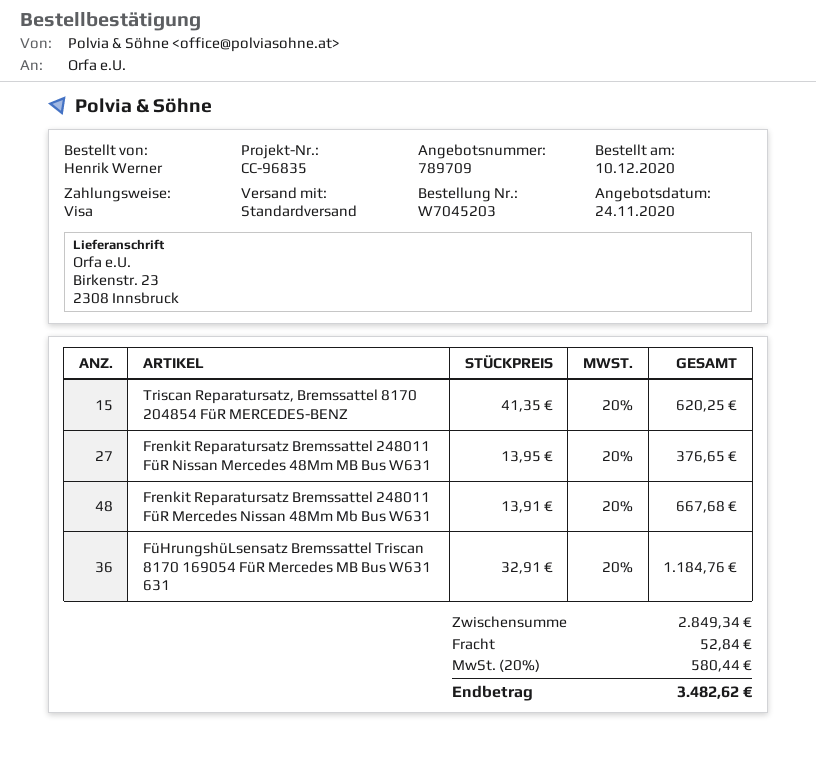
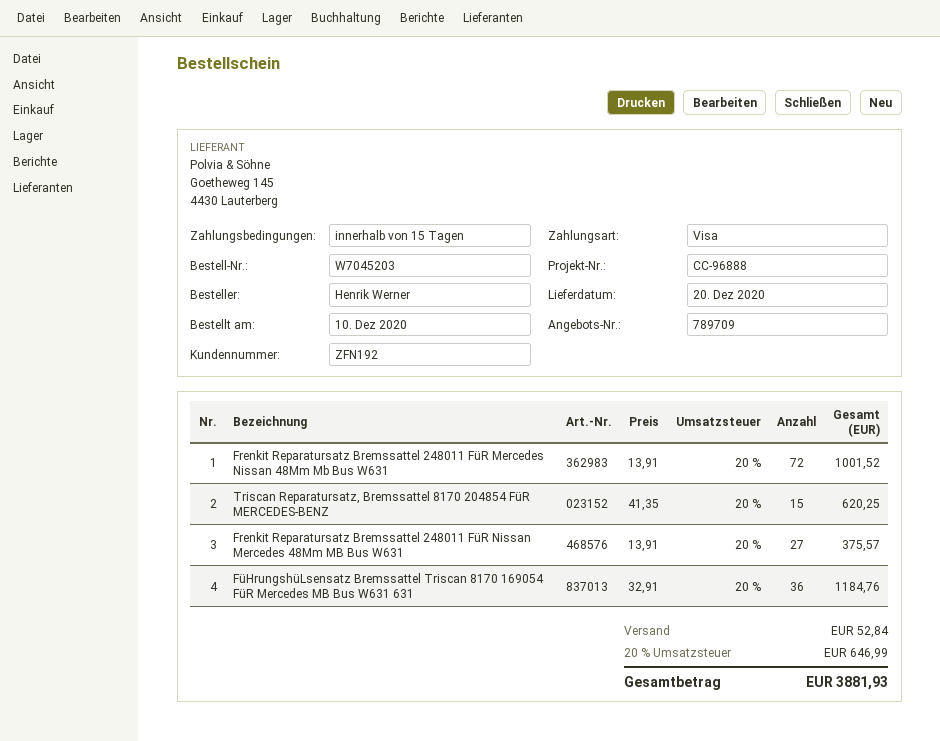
reference: CC-96835 -> CC-96888
Frenkit Reparatursatz Bremssattel 248011 FüR Nissan Mercedes 48Mm MB Bus W631: 27 x 13.95 = 376.65 -> 27 x 13.91 = 375.57
Frenkit Reparatursatz Bremssattel 248011 FüR Mercedes Nissan 48Mm Mb Bus W631: 48 x 13.91 = 667.68 -> 72 x 13.91 = 1001.52
tax: 20% = 580.44 -> 20% = 646.99
total: 3482.62 -> 3881.93

